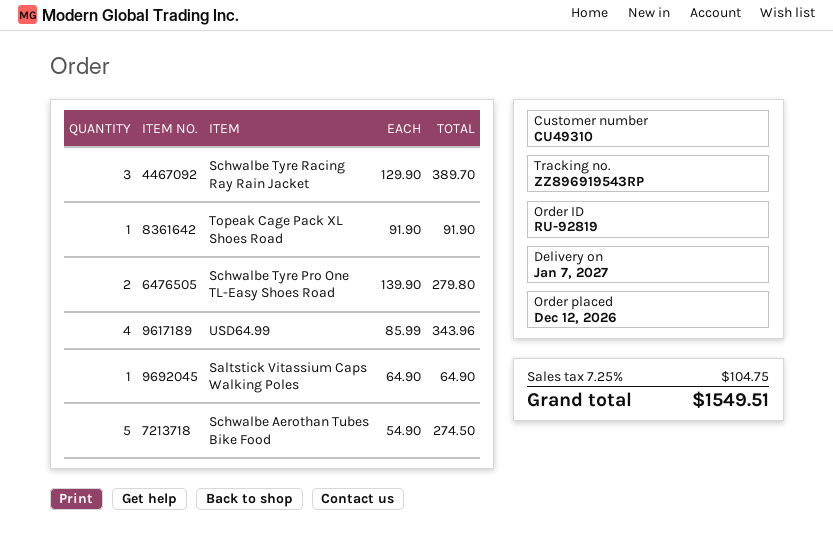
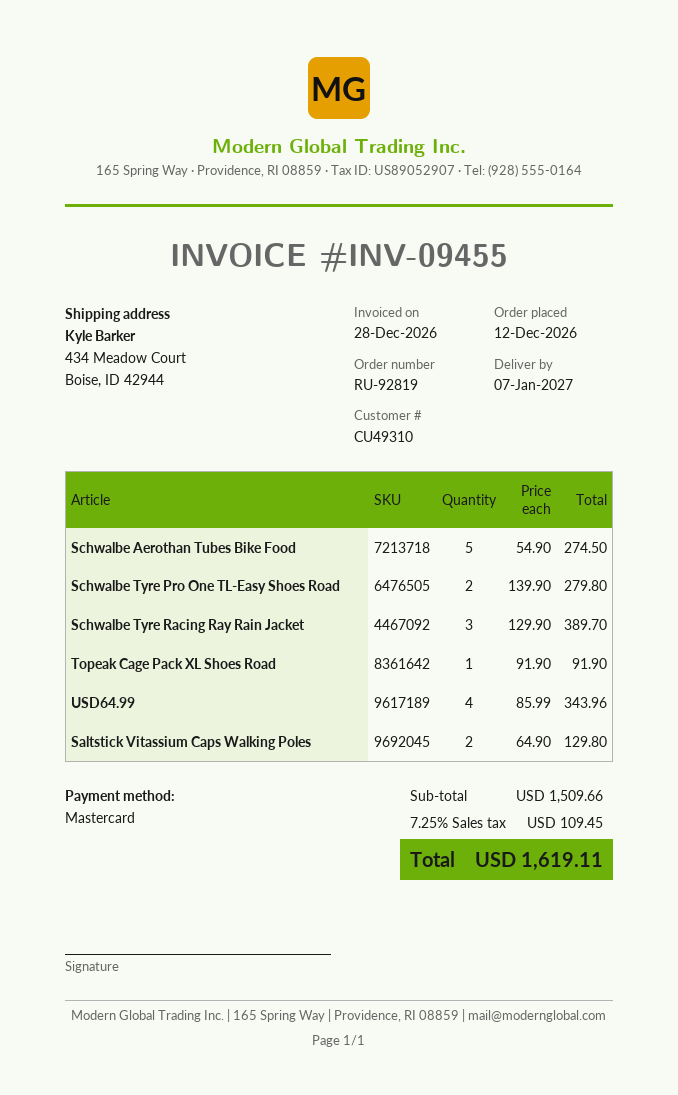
Saltstick Vitassium Caps Walking Poles: 1 x 64.90 = 64.90 -> 2 x 64.90 = 129.80
tax: 7.25% = 104.75 -> 7.25% = 109.45
total: 1549.51 -> 1619.11

